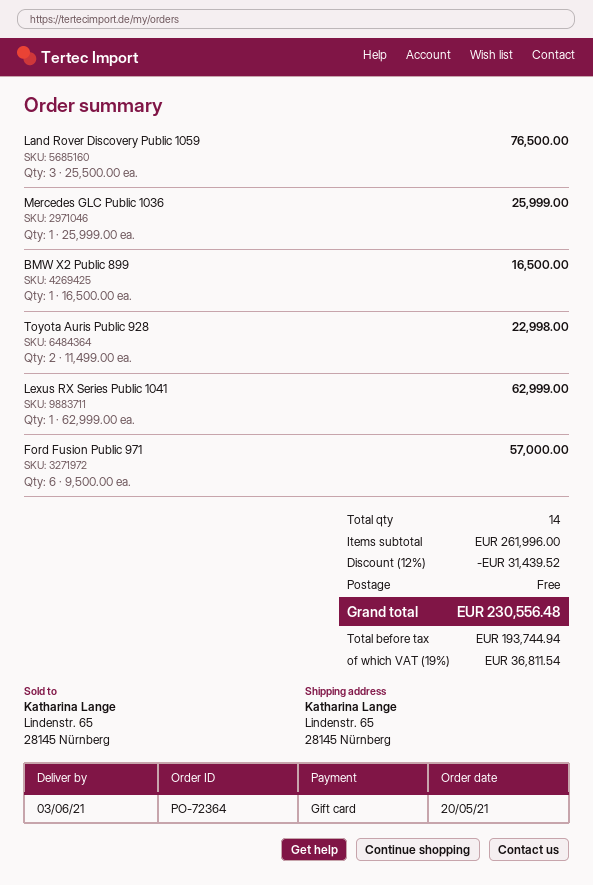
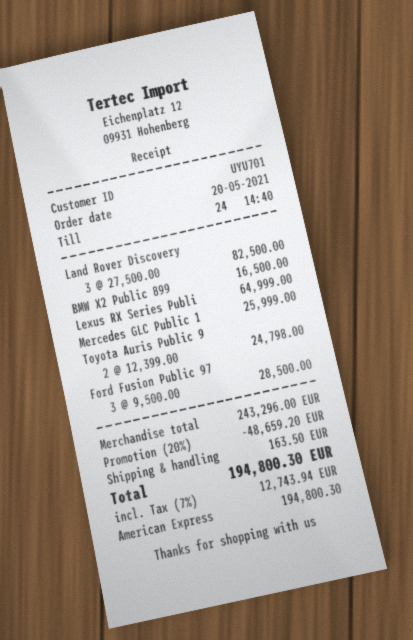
payment method: gift card -> American Express
Land Rover Discovery Public 1059: 3 x 25500.00 = 76500.00 -> 3 x 27500.00 = 82500.00
Toyota Auris Public 928: 2 x 11499.00 = 22998.00 -> 2 x 12399.00 = 24798.00
Lexus RX Series Public 1041: 1 x 62999.00 = 62999.00 -> 1 x 64999.00 = 64999.00
Ford Fusion Public 971: 6 x 9500.00 = 57000.00 -> 3 x 9500.00 = 28500.00
subtotal: 261996.00 -> 243296.00
discount: 12% = 31439.52 -> 20% = 48659.20
shipping: 0.00 -> 163.50
tax: 19% = 36811.54 -> 7% = 12743.94
total: 230556.48 -> 194800.30

